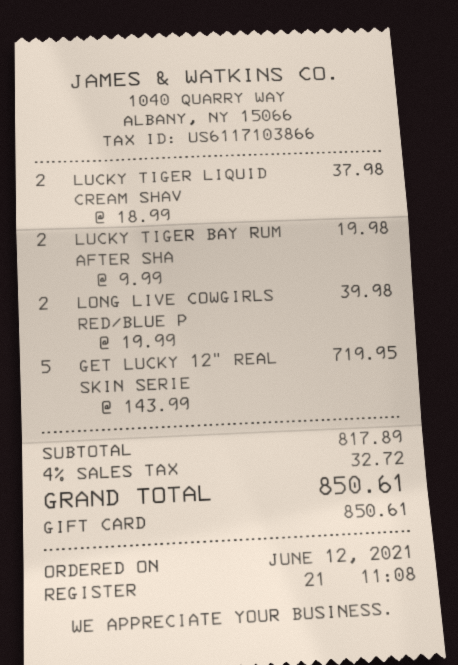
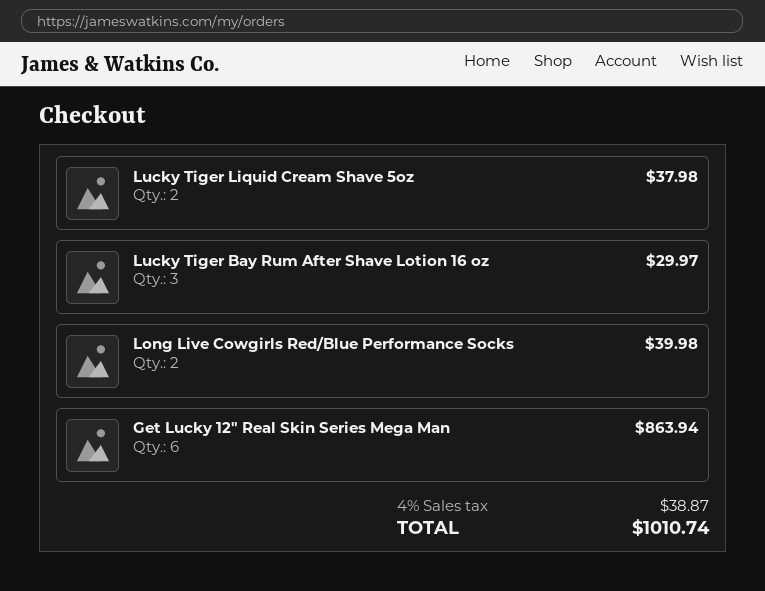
LUCKY TIGER BAY RUM AFTER SHA: 2 for 19.98 -> 3 for 29.97
GET LUCKY 12" REAL SKIN SERIE: 5 for 719.95 -> 6 for 863.94
tax: 4% = 32.72 -> 4% = 38.87
total: 850.61 -> 1010.74

